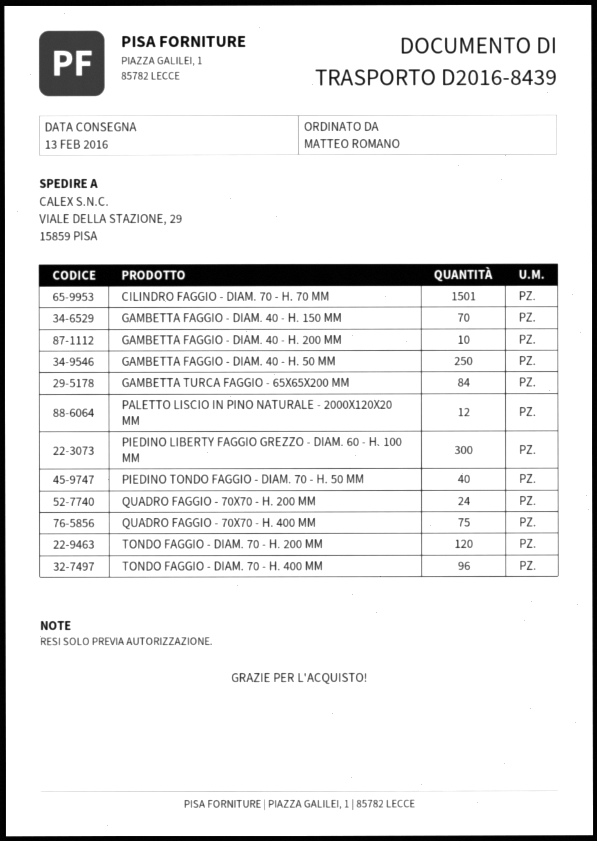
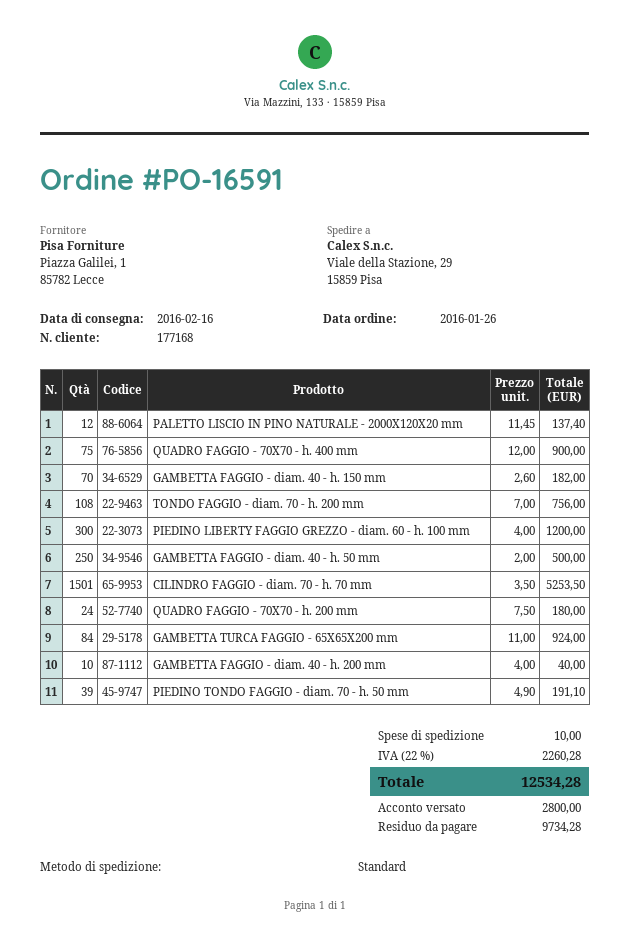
delivery date: 2016-02-13 -> 2016-02-16
PIEDINO TONDO FAGGIO - DIAM. 70 - H. 50 MM: 40 -> 39
TONDO FAGGIO - DIAM. 70 - H. 200 MM: 120 -> 108
TONDO FAGGIO - DIAM. 70 - H. 400 MM: 96 -> none

